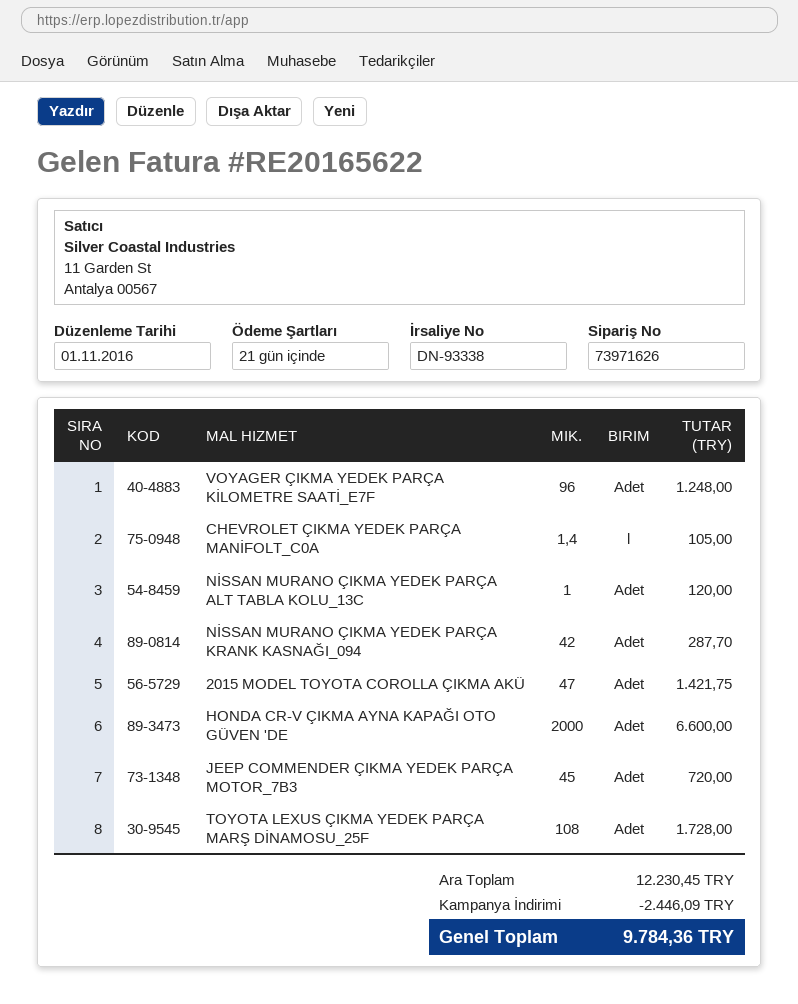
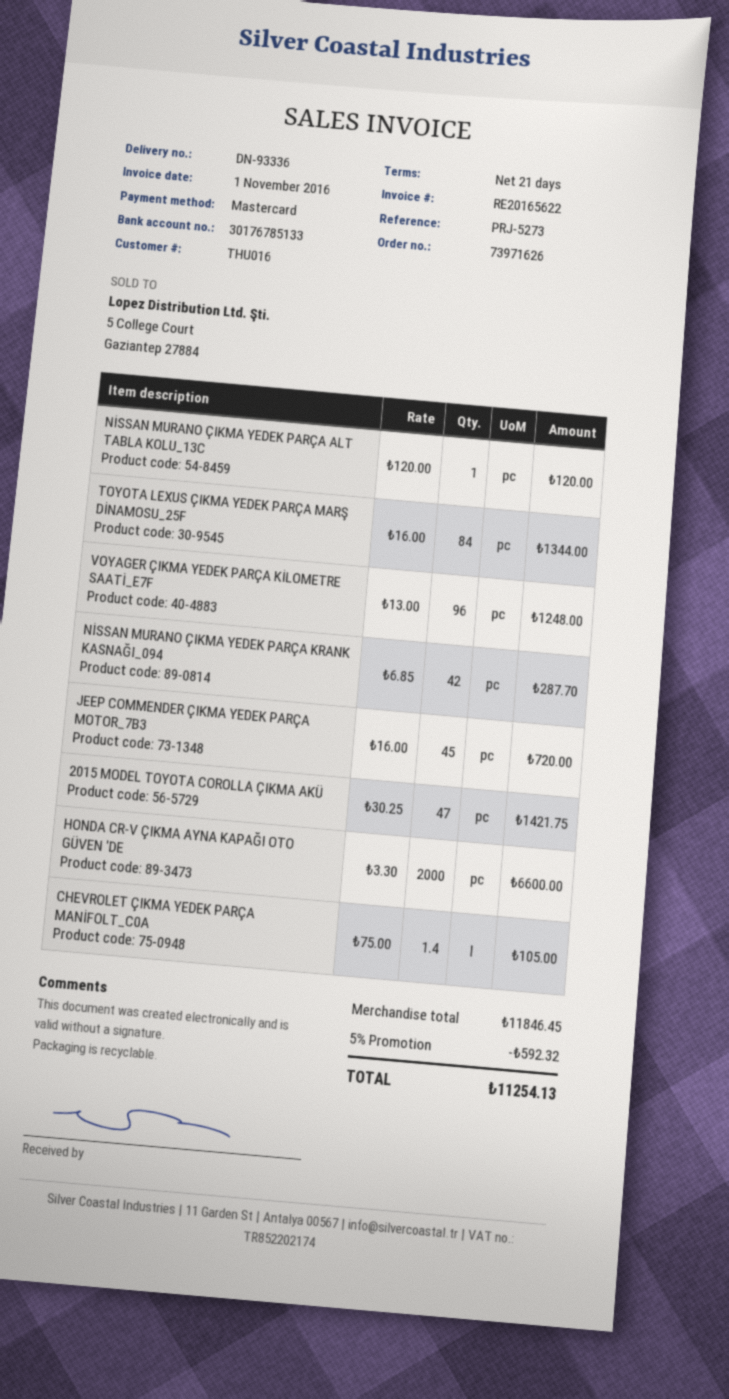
delivery note number: DN-93338 -> DN-93336
TOYOTA LEXUS ÇIKMA YEDEK PARÇA MARŞ DİNAMOSU_25F: 108 for 1728.00 -> 84 for 1344.00
subtotal: 12230.45 -> 11846.45
discount: 2446.09 -> 592.32
total: 9784.36 -> 11254.13

